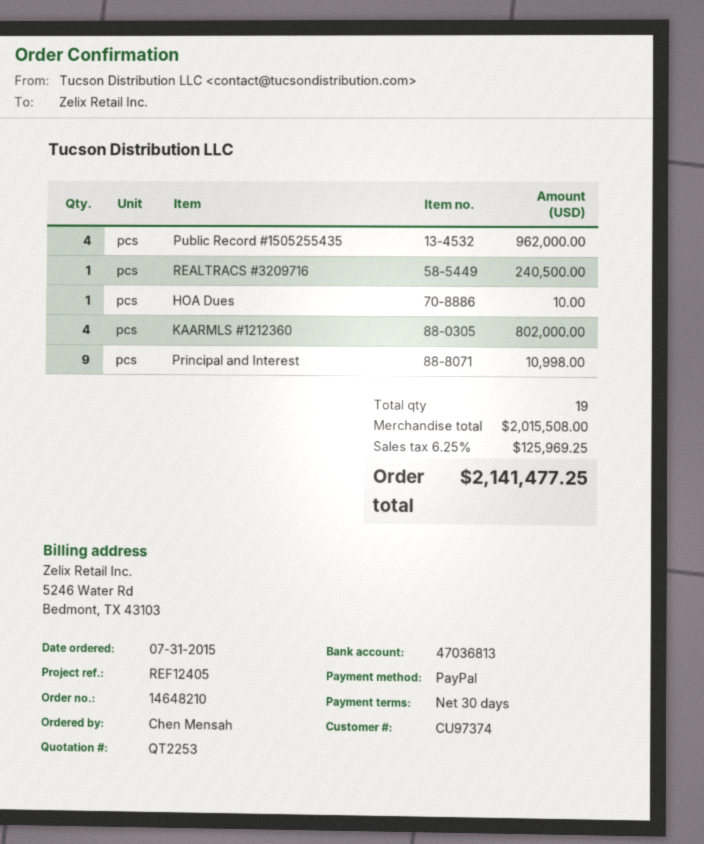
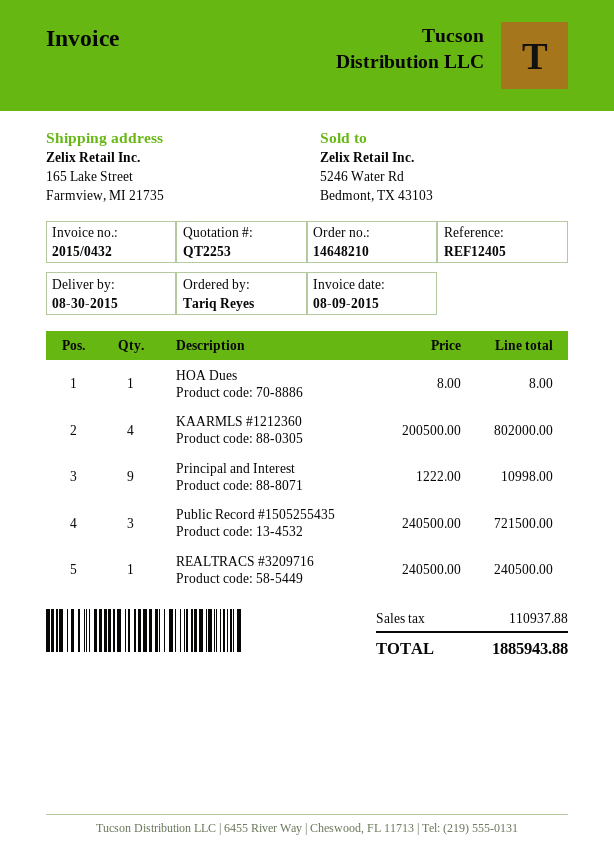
ordered by: Chen Mensah -> Tariq Reyes
Public Record #1505255435: 4 for 962000.00 -> 3 for 721500.00
HOA Dues: 1 for 10.00 -> 1 for 8.00
tax: 125969.25 -> 110937.88
total: 2141477.25 -> 1885943.88

